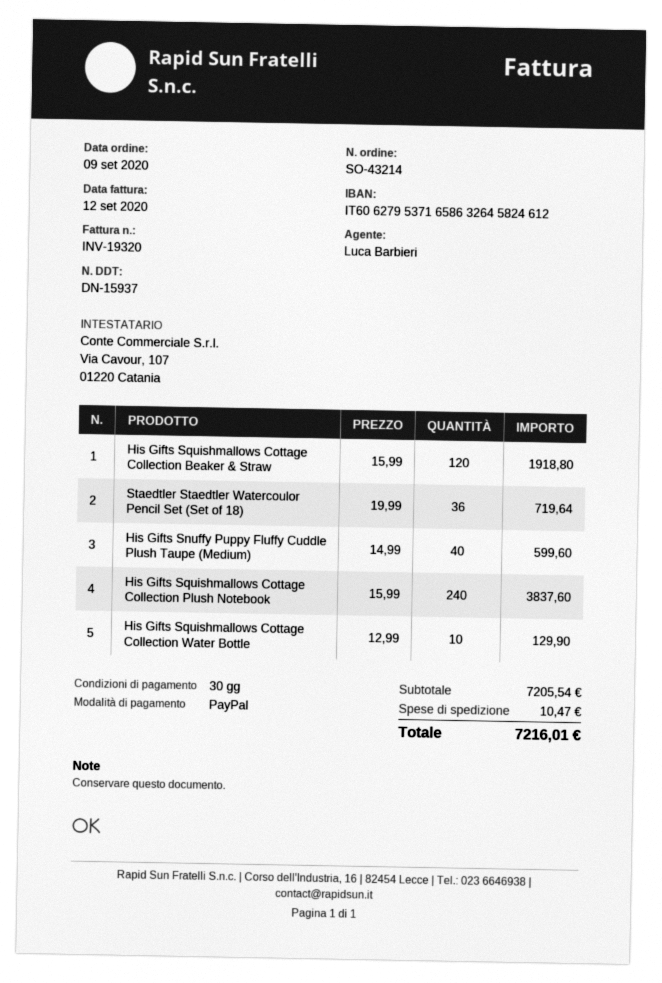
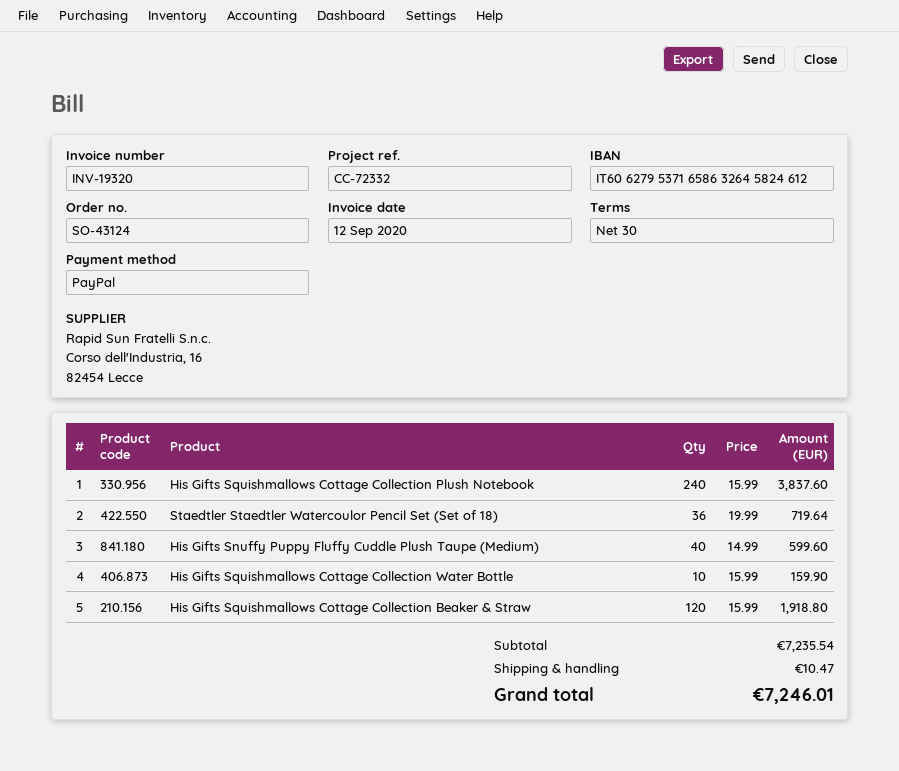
order number: SO-43214 -> SO-43124
His Gifts Squishmallows Cottage Collection Water Bottle: 10 x 12.99 = 129.90 -> 10 x 15.99 = 159.90
subtotal: 7205.54 -> 7235.54
total: 7216.01 -> 7246.01

